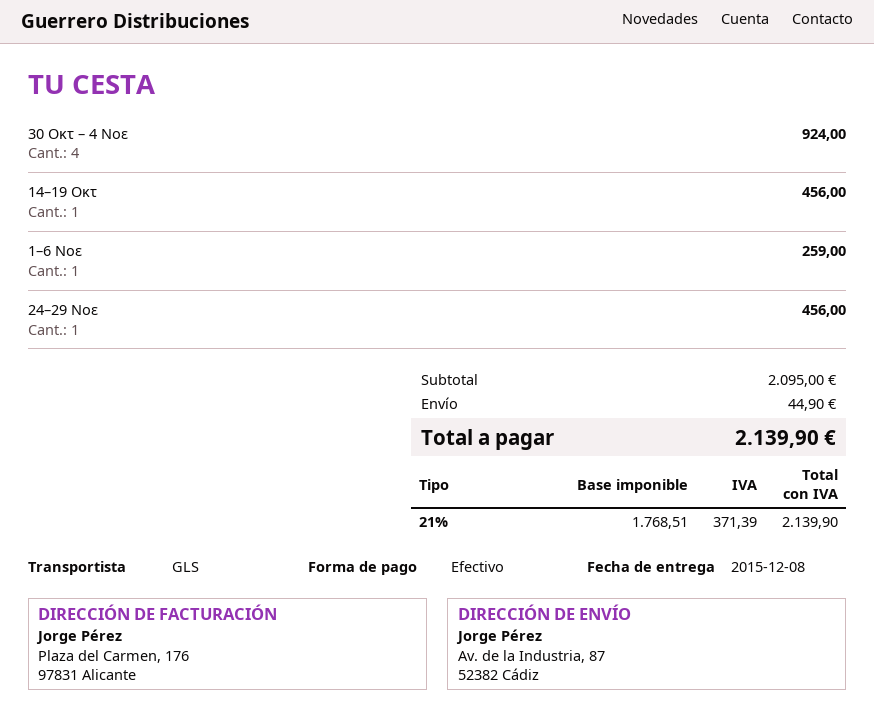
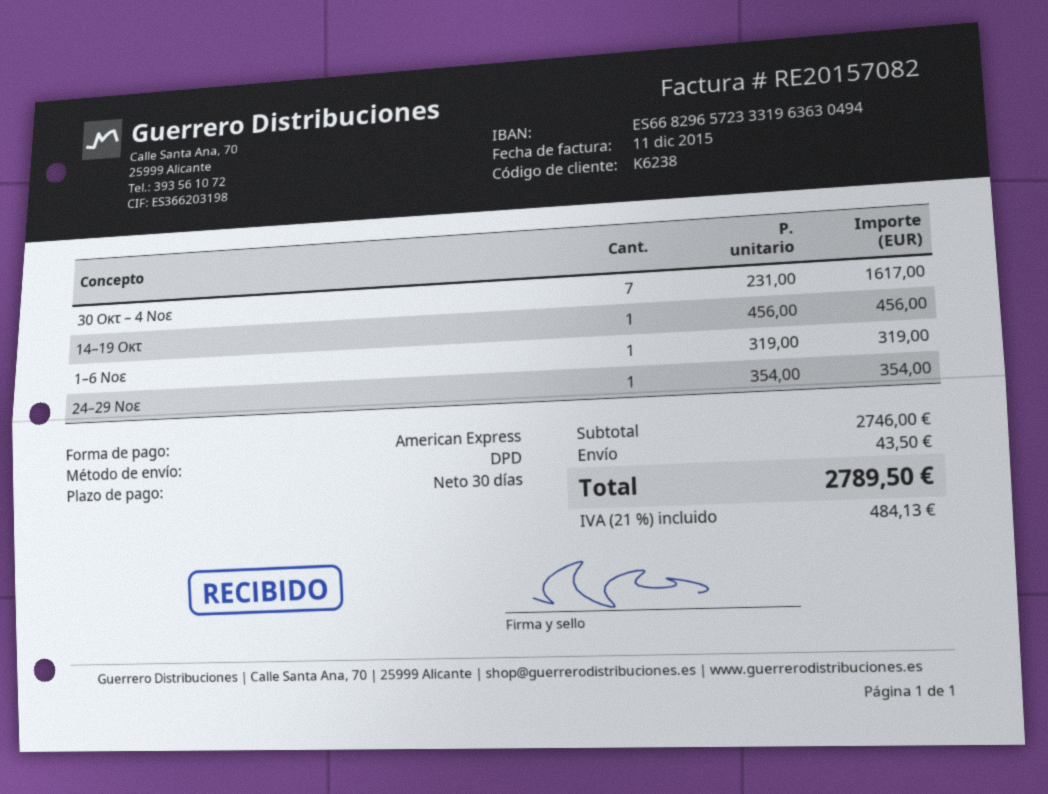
payment method: cash -> American Express
shipping method: GLS -> DPD
30 Οκτ – 4 Νοε: 4 for 924.00 -> 7 for 1617.00
1–6 Νοε: 1 for 259.00 -> 1 for 319.00
24–29 Νοε: 1 for 456.00 -> 1 for 354.00
subtotal: 2095.00 -> 2746.00
shipping: 44.90 -> 43.50
tax: 21% = 371.39 -> 21% = 484.13
total: 2139.90 -> 2789.50

